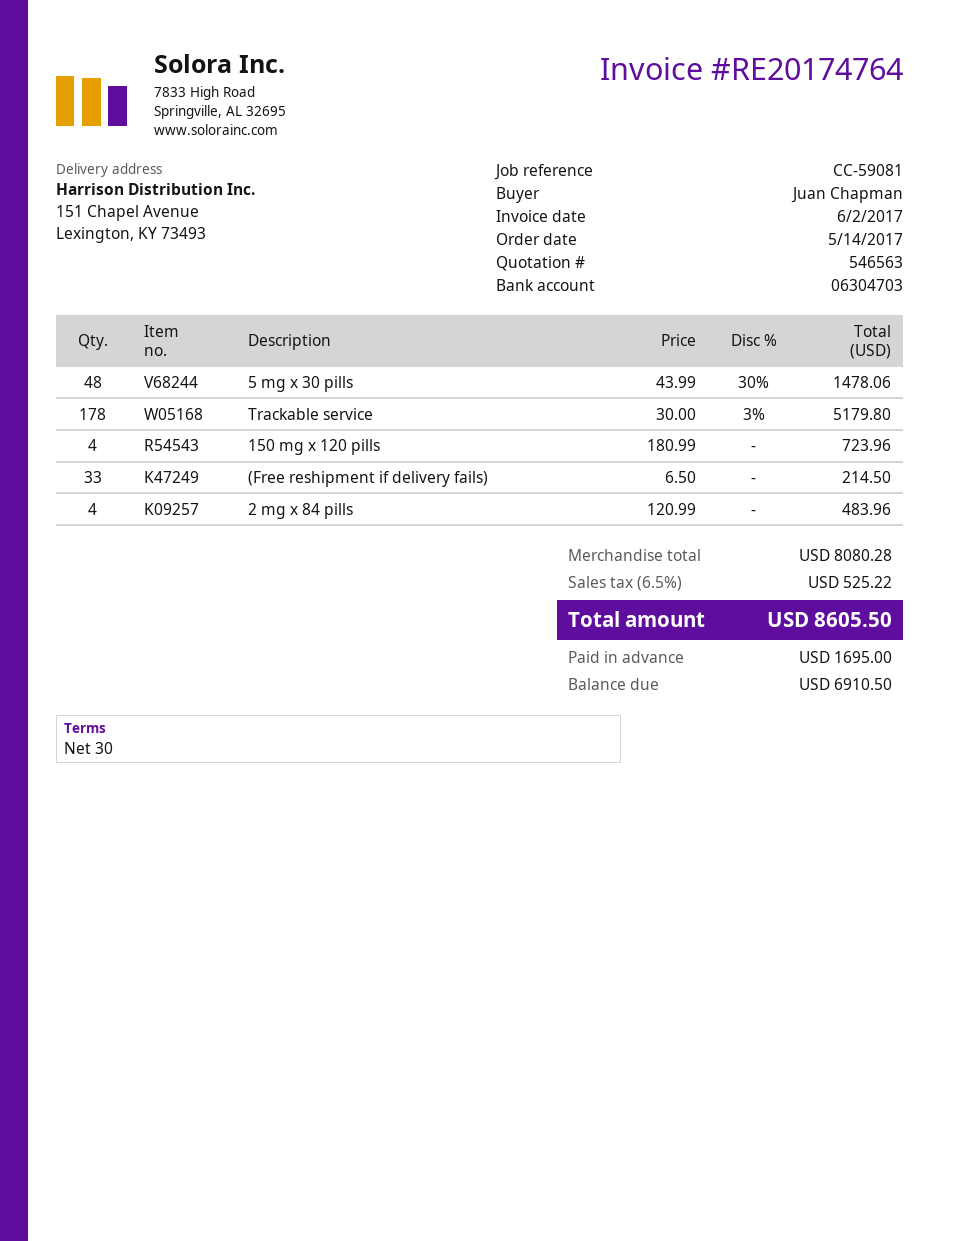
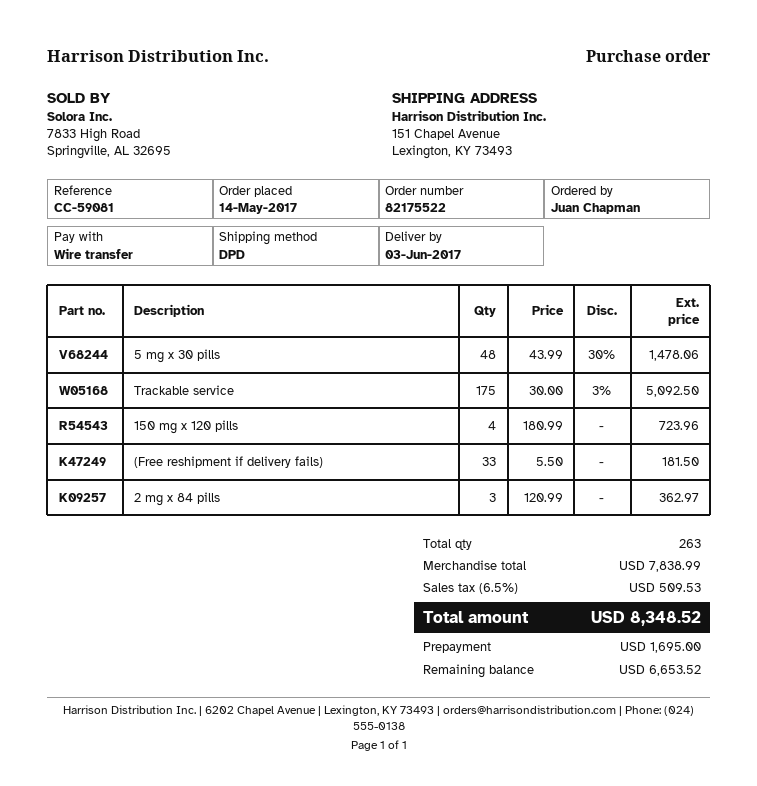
Trackable service: 178 x 30.00 - 3% = 5179.80 -> 175 x 30.00 - 3% = 5092.50
(Free reshipment if delivery fails): 33 x 6.50 = 214.50 -> 33 x 5.50 = 181.50
2 mg x 84 pills: 4 x 120.99 = 483.96 -> 3 x 120.99 = 362.97
subtotal: 8080.28 -> 7838.99
tax: 6.5% = 525.22 -> 6.5% = 509.53
total: 8605.50 -> 8348.52
balance: 6910.50 -> 6653.52

